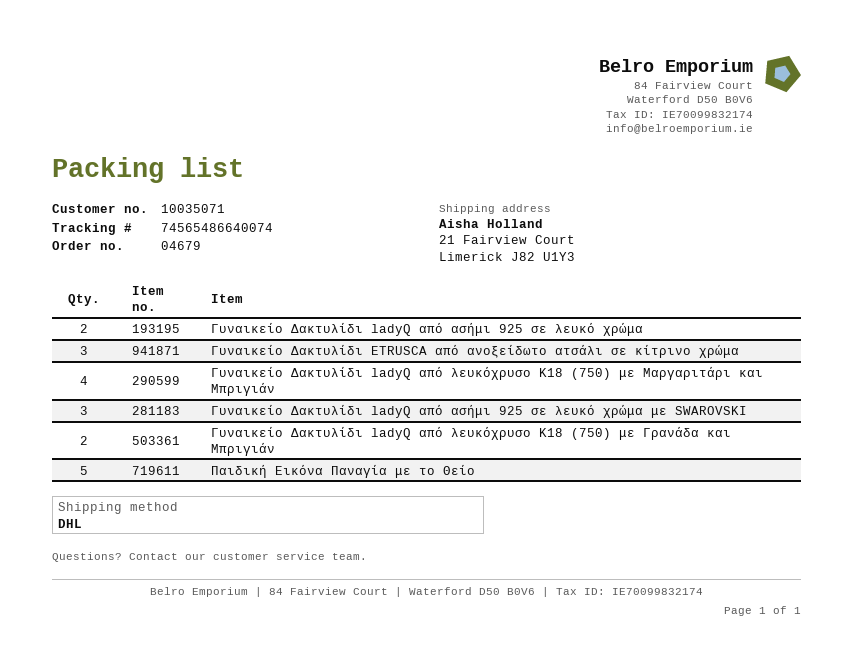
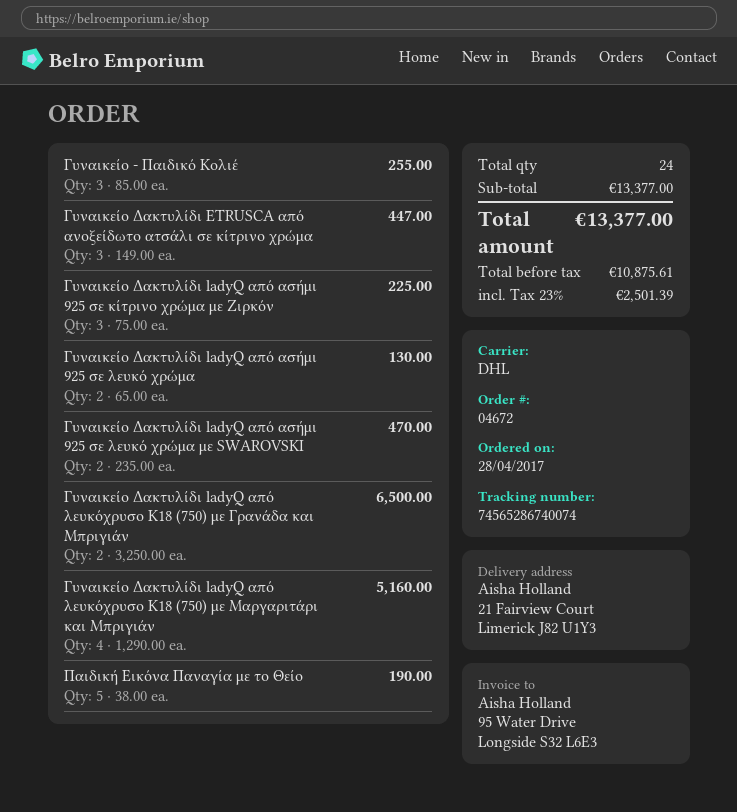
order number: 04679 -> 04672
tracking number: 74565486640074 -> 74565286740074
Γυναικείο Δακτυλίδι ladyQ από ασήμι 925 σε λευκό χρώμα με SWAROVSKI: 3 -> 2
Γυναικείο - Παιδικό Κολιέ: none -> 3
Γυναικείο Δακτυλίδι ladyQ από ασήμι 925 σε κίτρινο χρώμα με Ζιρκόν: none -> 3

